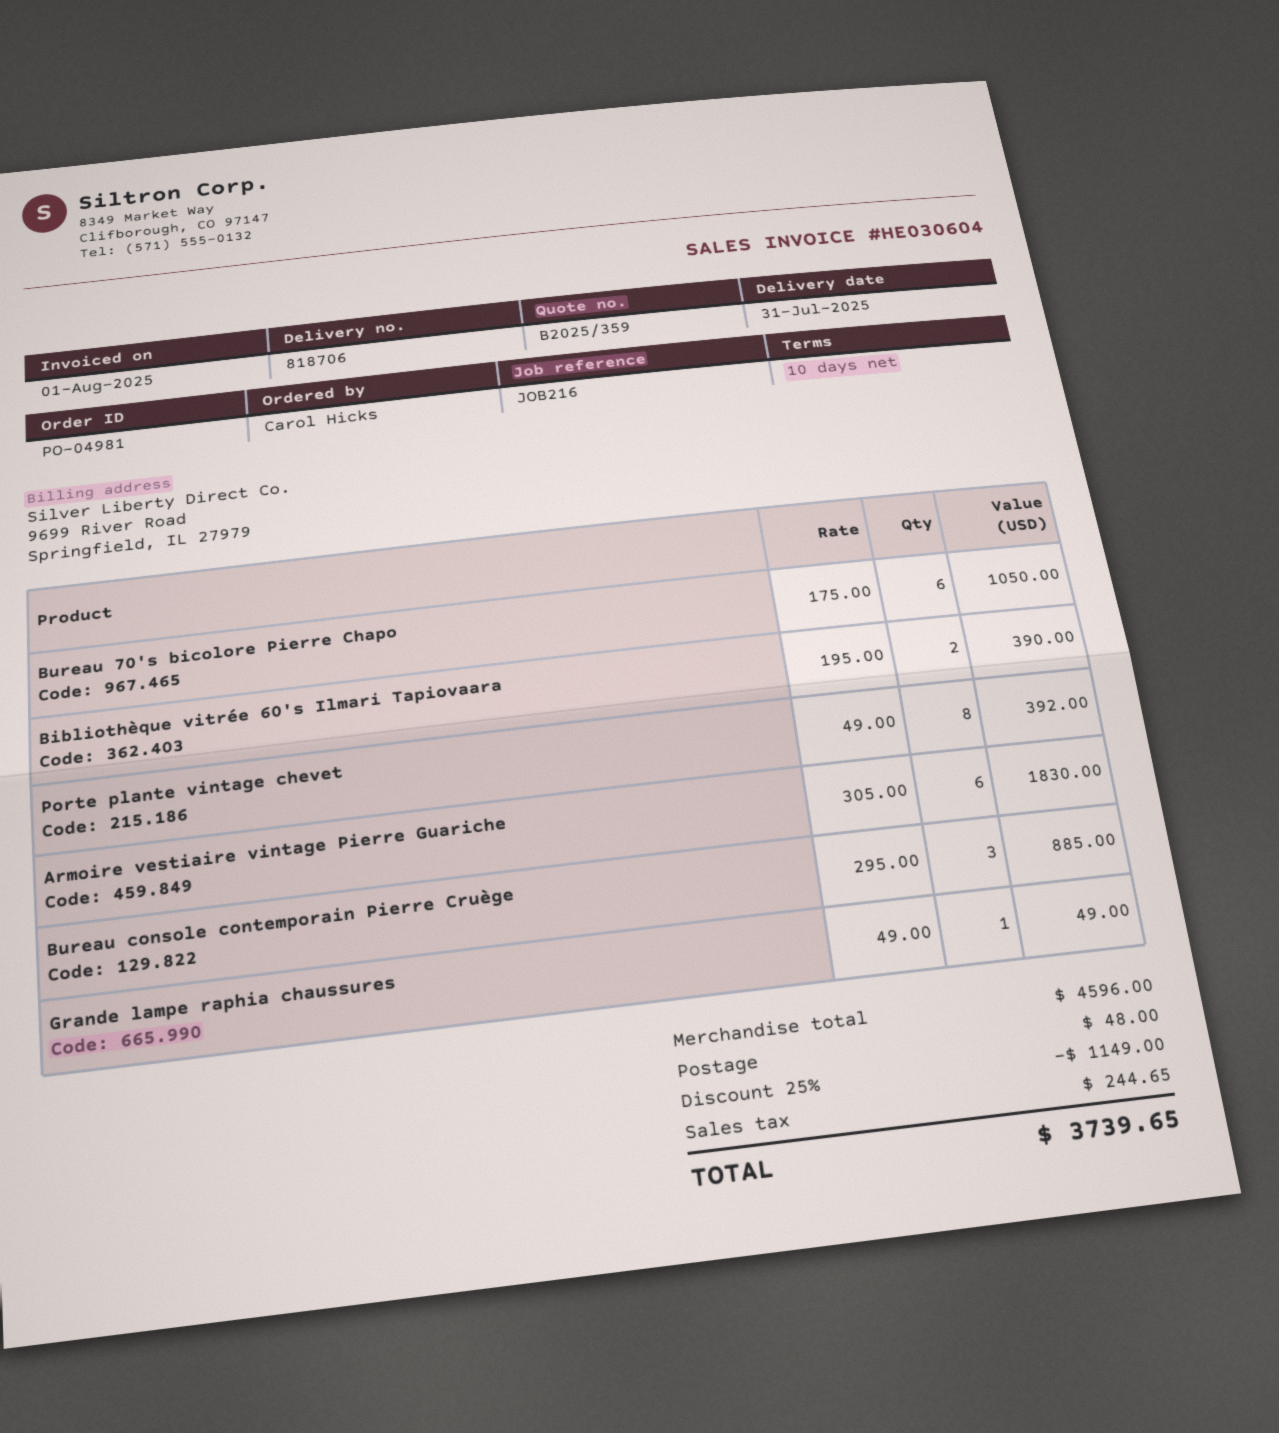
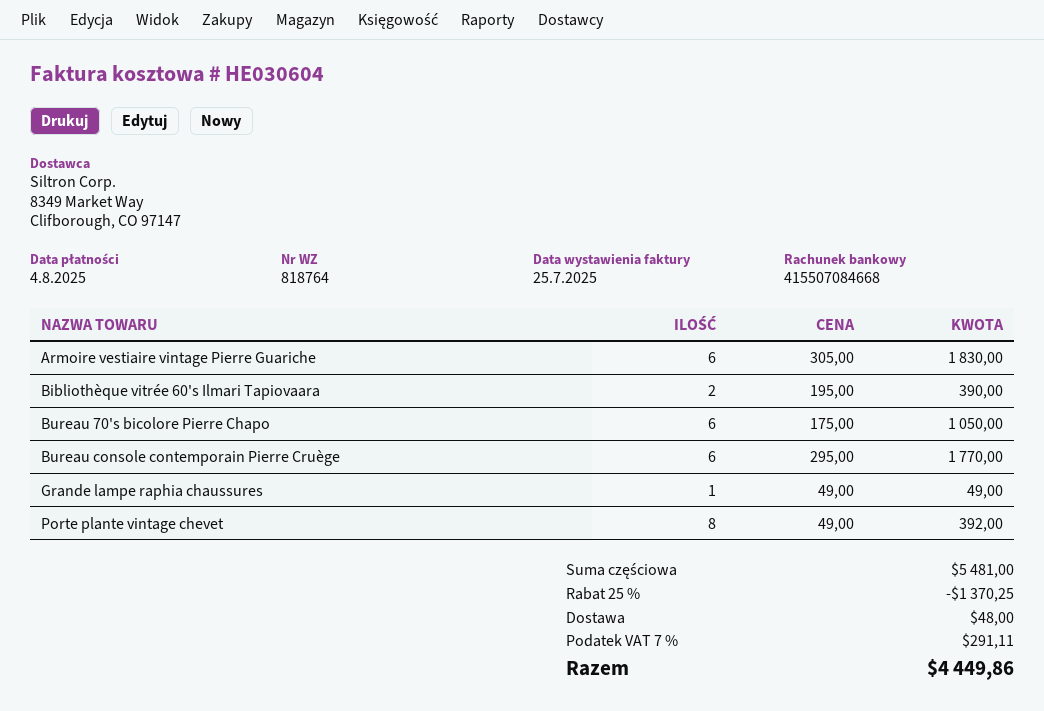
delivery note number: 818706 -> 818764
invoice date: 2025-08-01 -> 2025-07-25
Bureau console contemporain Pierre Cruège: 3 x 295.00 = 885.00 -> 6 x 295.00 = 1770.00
subtotal: 4596.00 -> 5481.00
discount: 25% = 1149.00 -> 25% = 1370.25
tax: 244.65 -> 291.11
total: 3739.65 -> 4449.86

